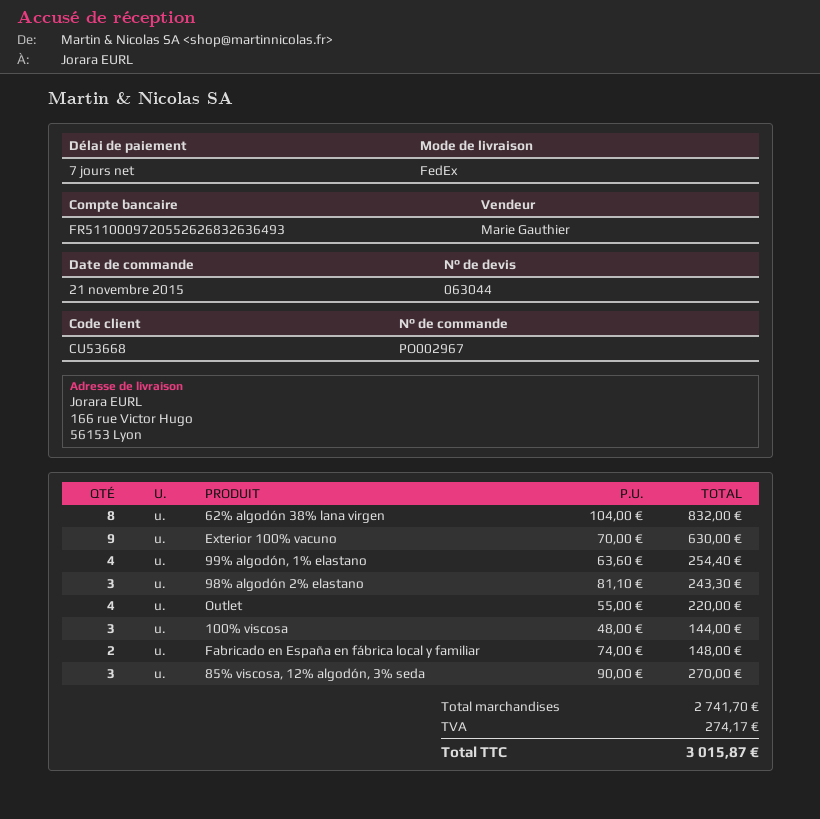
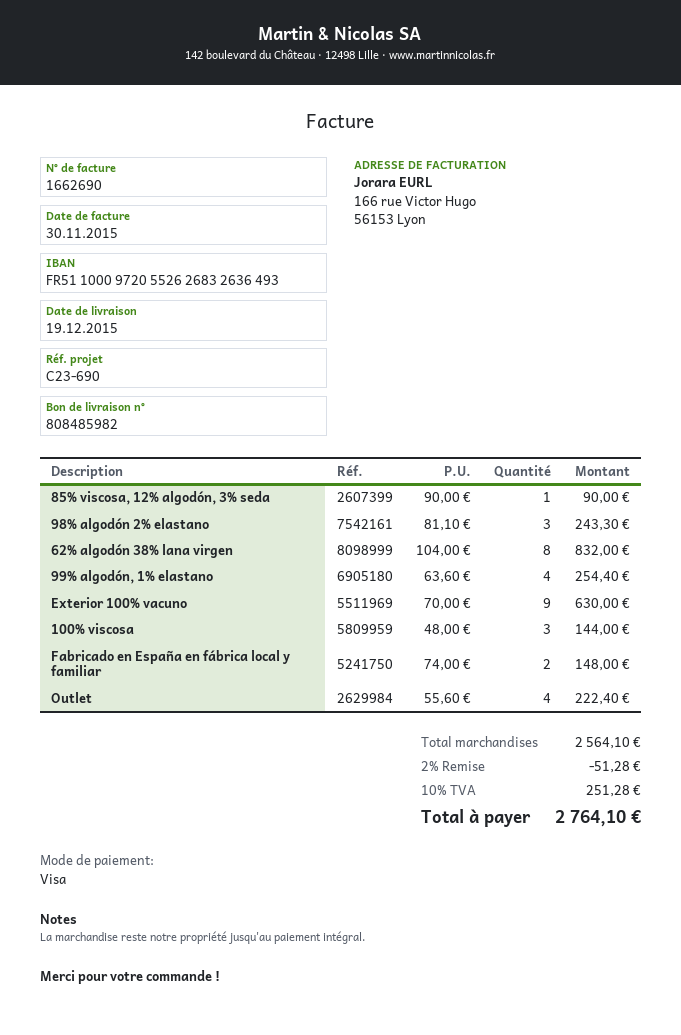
Outlet: 4 x 55.00 = 220.00 -> 4 x 55.60 = 222.40
85% viscosa, 12% algodón, 3% seda: 3 x 90.00 = 270.00 -> 1 x 90.00 = 90.00
subtotal: 2741.70 -> 2564.10
discount: none -> 2% = 51.28
tax: 274.17 -> 251.28
total: 3015.87 -> 2764.10

